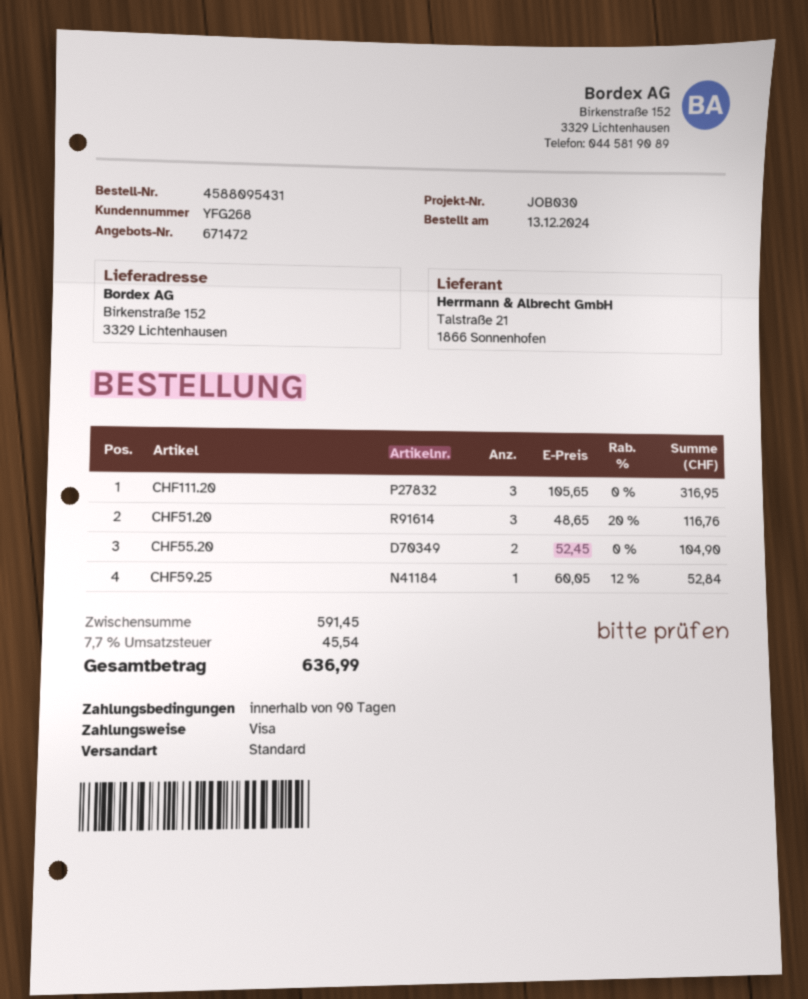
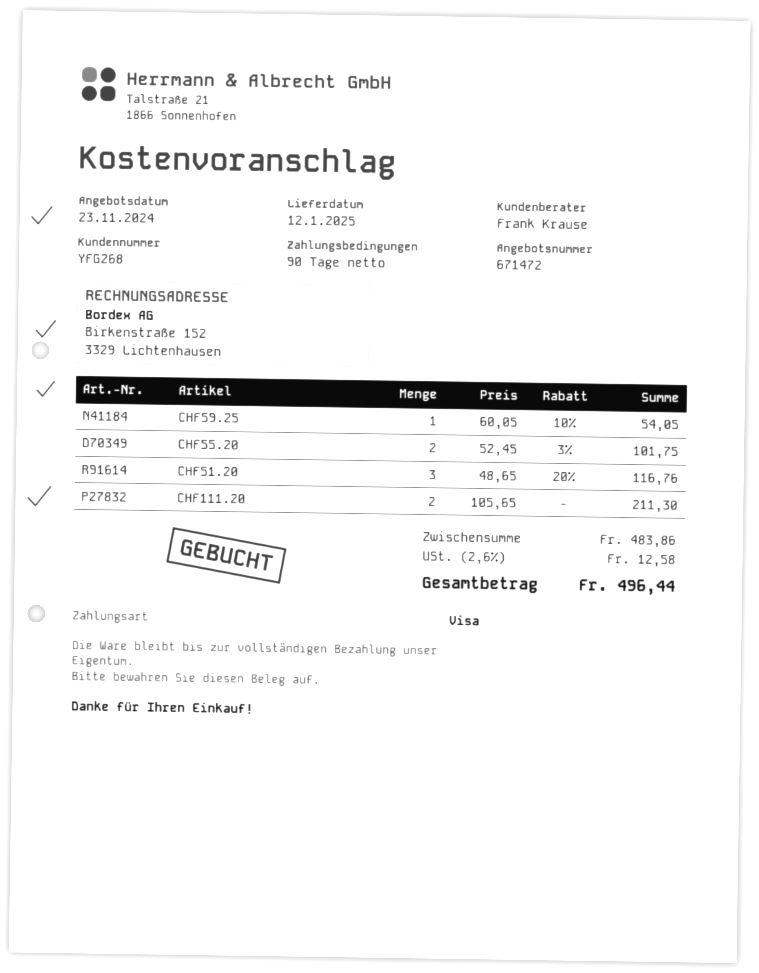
CHF111.20: 3 x 105.65 = 316.95 -> 2 x 105.65 = 211.30
CHF55.20: 2 x 52.45 = 104.90 -> 2 x 52.45 - 3% = 101.75
CHF59.25: 1 x 60.05 - 12% = 52.84 -> 1 x 60.05 - 10% = 54.05
subtotal: 591.45 -> 483.86
tax: 7.7% = 45.54 -> 2.6% = 12.58
total: 636.99 -> 496.44

